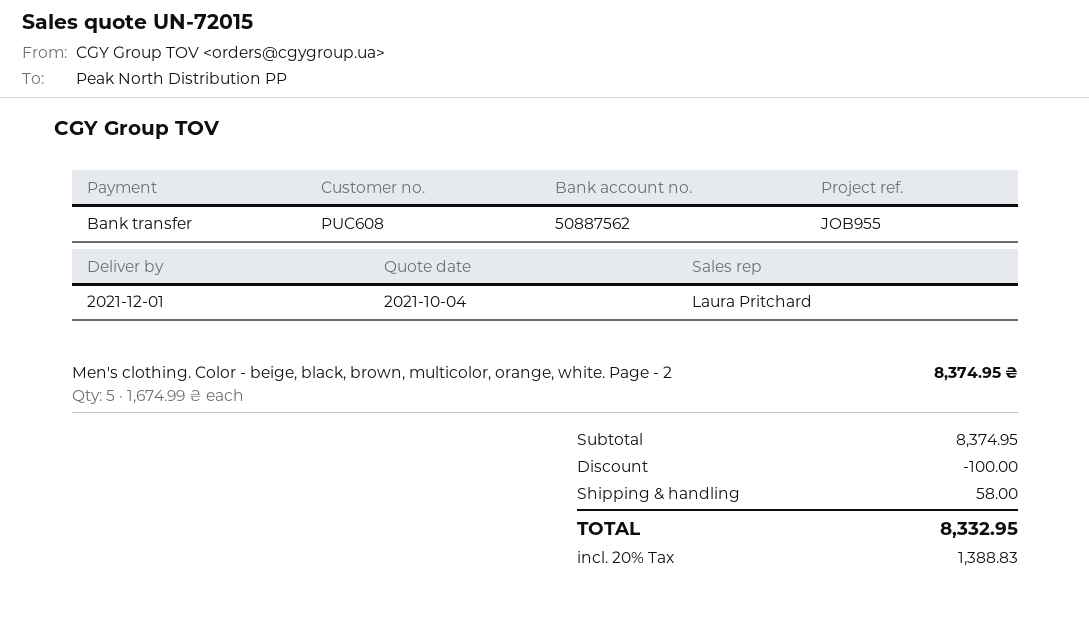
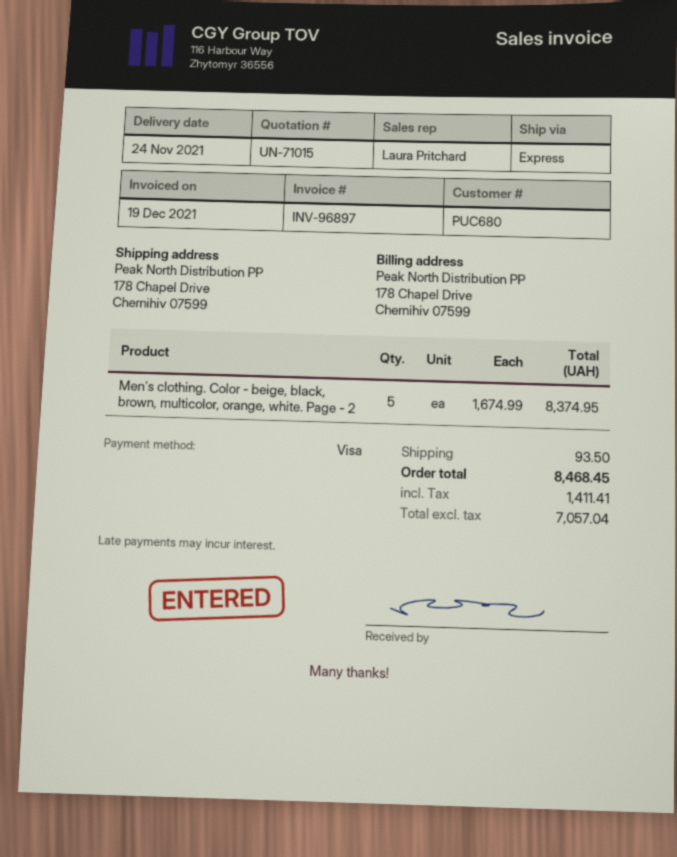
quote number: UN-72015 -> UN-71015
delivery date: 2021-12-01 -> 2021-11-24
customer number: PUC608 -> PUC680
payment method: bank transfer -> Visa
discount: 100.00 -> none
shipping: 58.00 -> 93.50
tax: 1388.83 -> 1411.41
total: 8332.95 -> 8468.45

